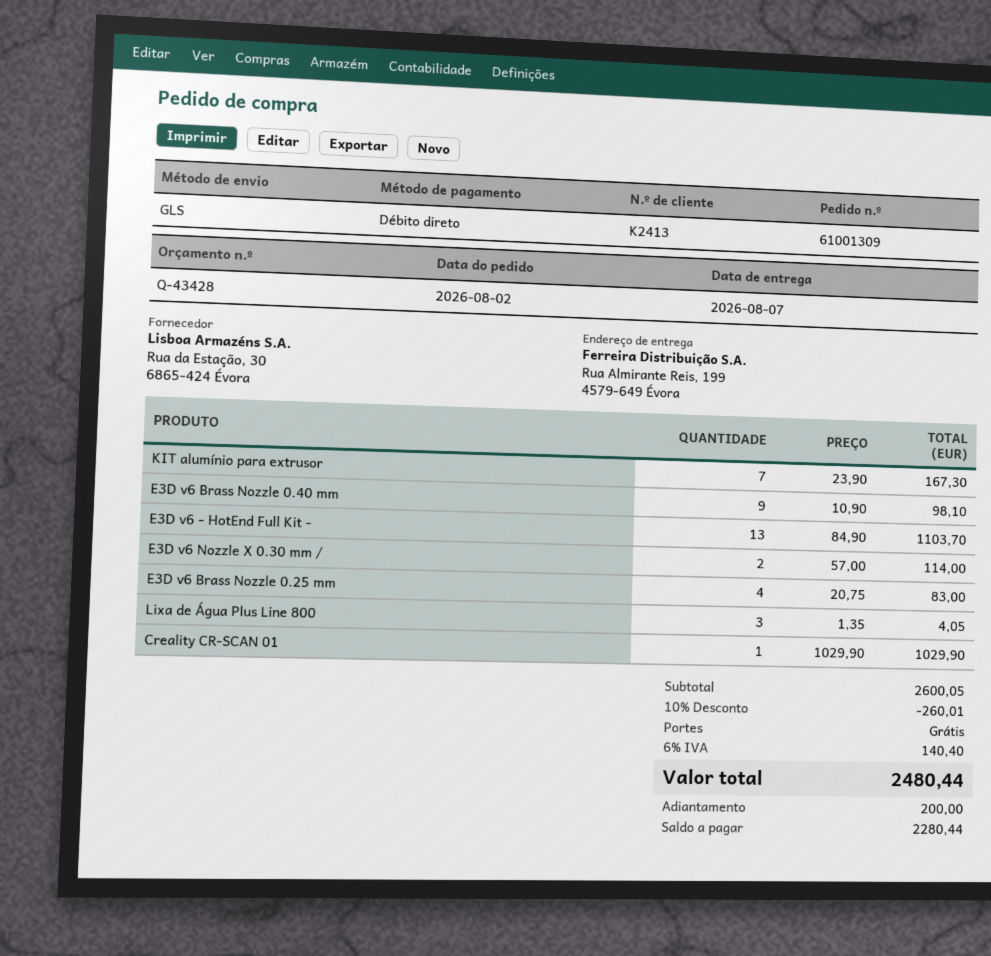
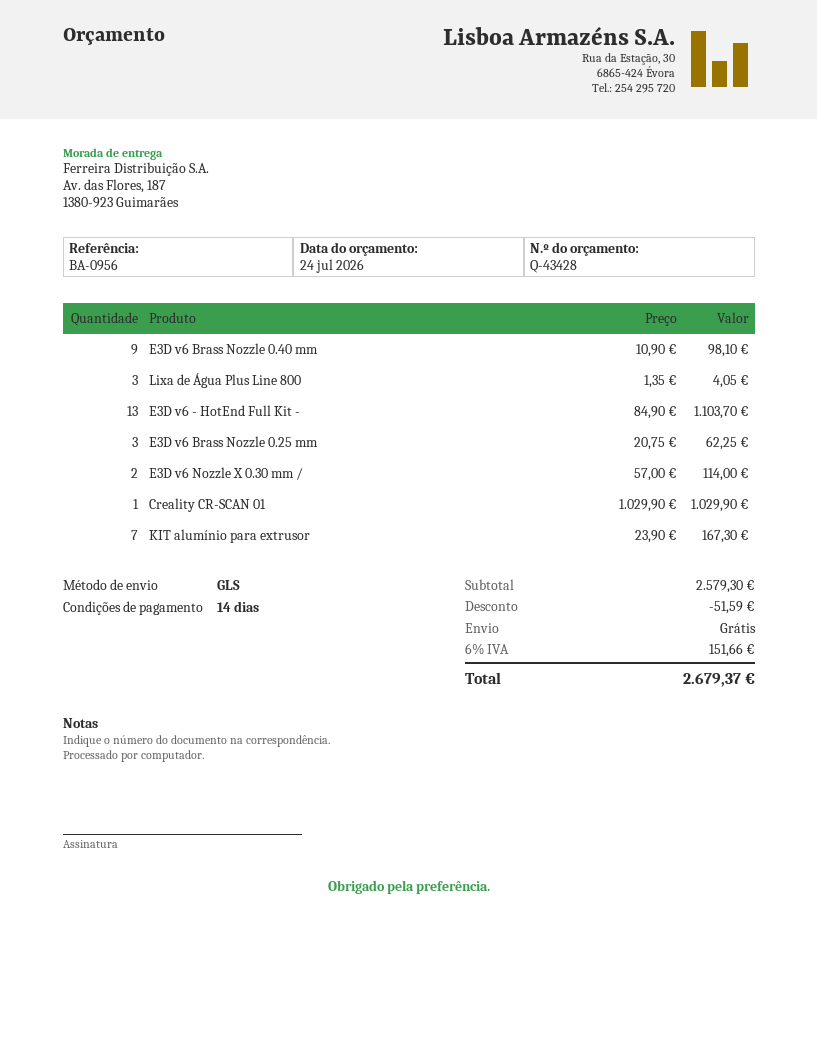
ship to: Rua Almirante Reis, 199, 4579-649 Évora -> Av. das Flores, 187, 1380-923 Guimarães
E3D v6 Brass Nozzle 0.25 mm: 4 x 20.75 = 83.00 -> 3 x 20.75 = 62.25
subtotal: 2600.05 -> 2579.30
discount: 260.01 -> 51.59
tax: 6% = 140.40 -> 6% = 151.66
total: 2480.44 -> 2679.37

